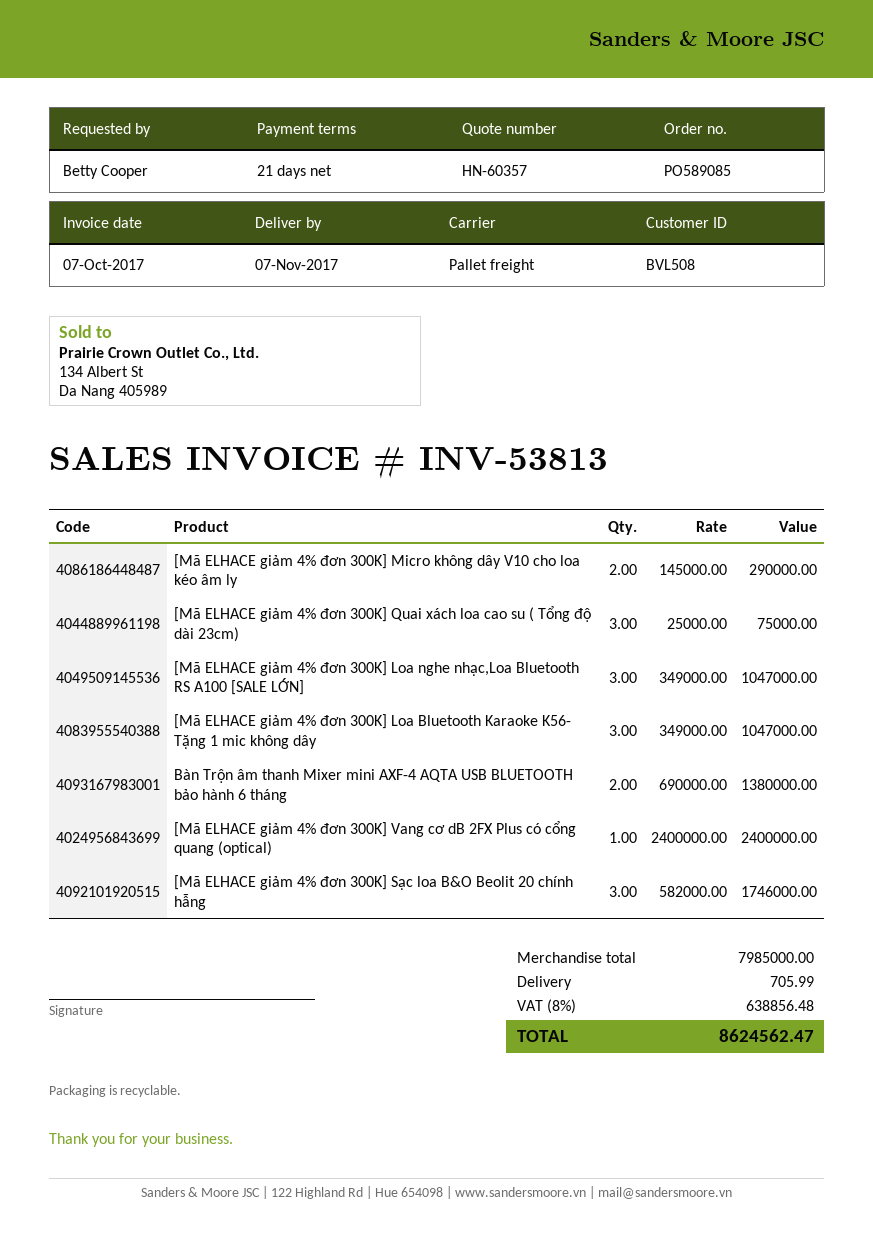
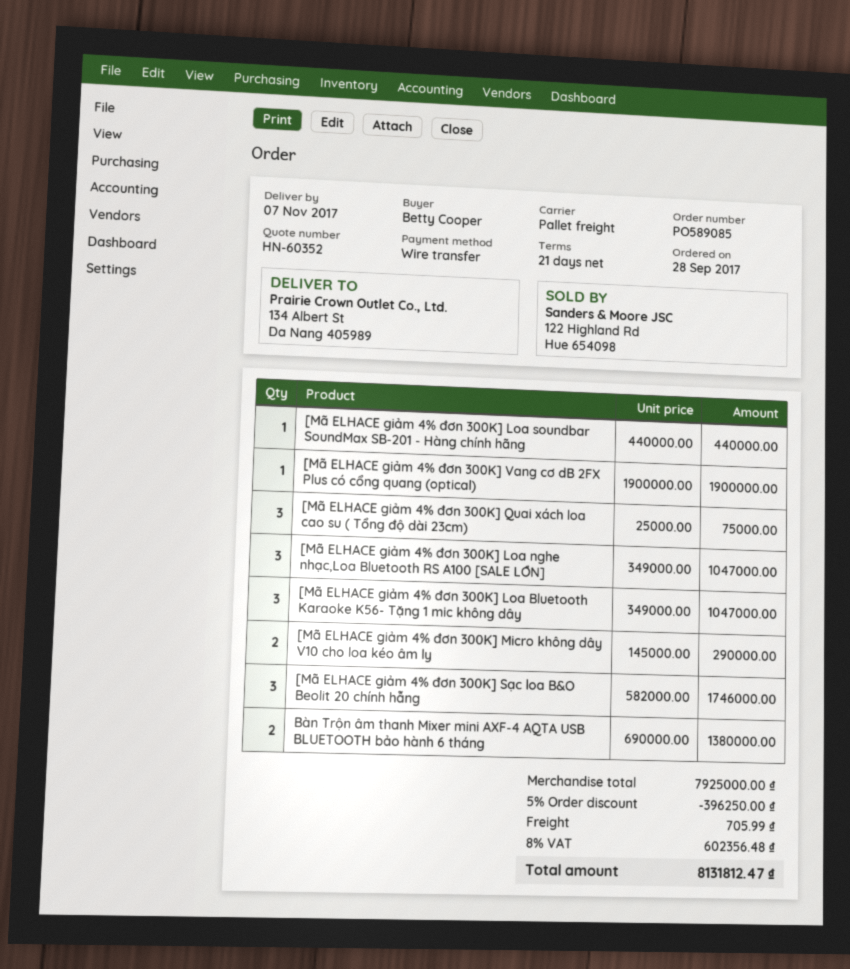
quote number: HN-60357 -> HN-60352
[Mã ELHACE giảm 4% đơn 300K] Vang cơ dB 2FX Plus có cổng quang (optical): 1 x 2400000.00 = 2400000.00 -> 1 x 1900000.00 = 1900000.00
[Mã ELHACE giảm 4% đơn 300K] Loa soundbar SoundMax SB-201 - Hàng chính hãng: none -> 1 x 440000.00 = 440000.00
subtotal: 7985000.00 -> 7925000.00
discount: none -> 5% = 396250.00
tax: 8% = 638856.48 -> 8% = 602356.48
total: 8624562.47 -> 8131812.47

